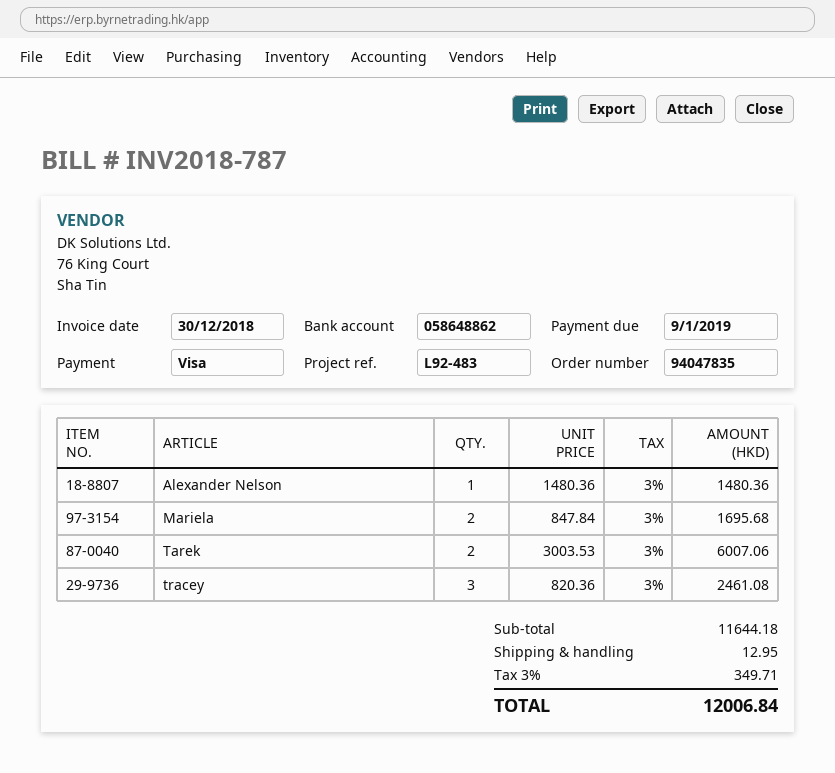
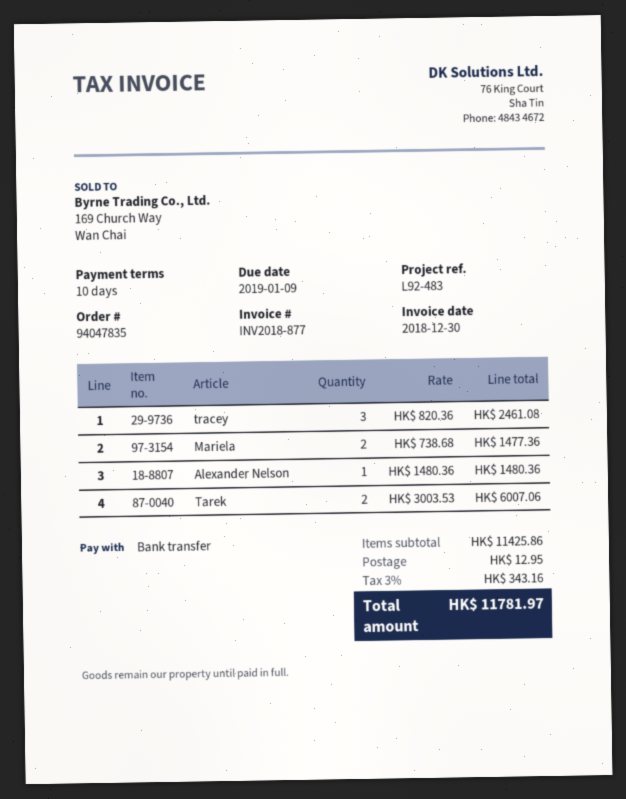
invoice number: INV2018-787 -> INV2018-877
payment method: Visa -> bank transfer
Mariela: 2 x 847.84 = 1695.68 -> 2 x 738.68 = 1477.36
subtotal: 11644.18 -> 11425.86
tax: 3% = 349.71 -> 3% = 343.16
total: 12006.84 -> 11781.97

